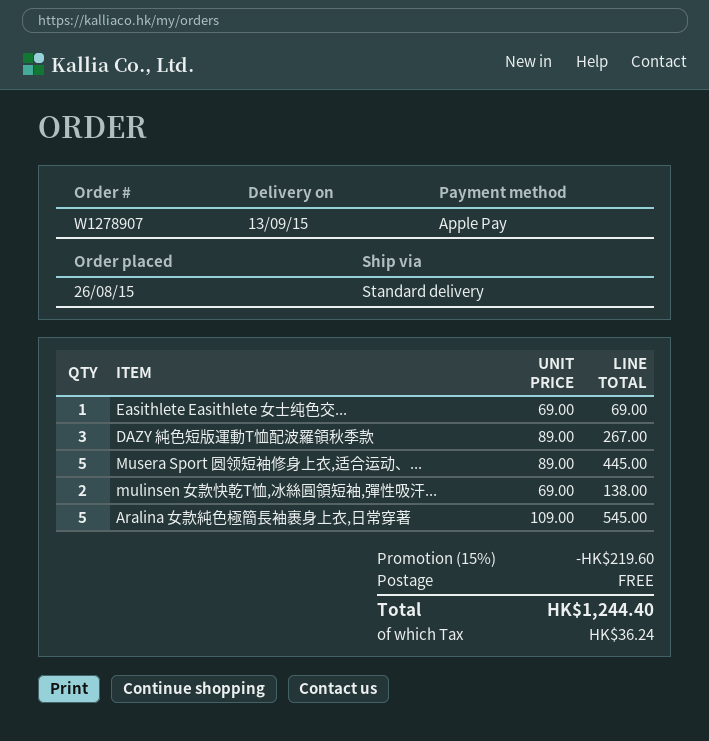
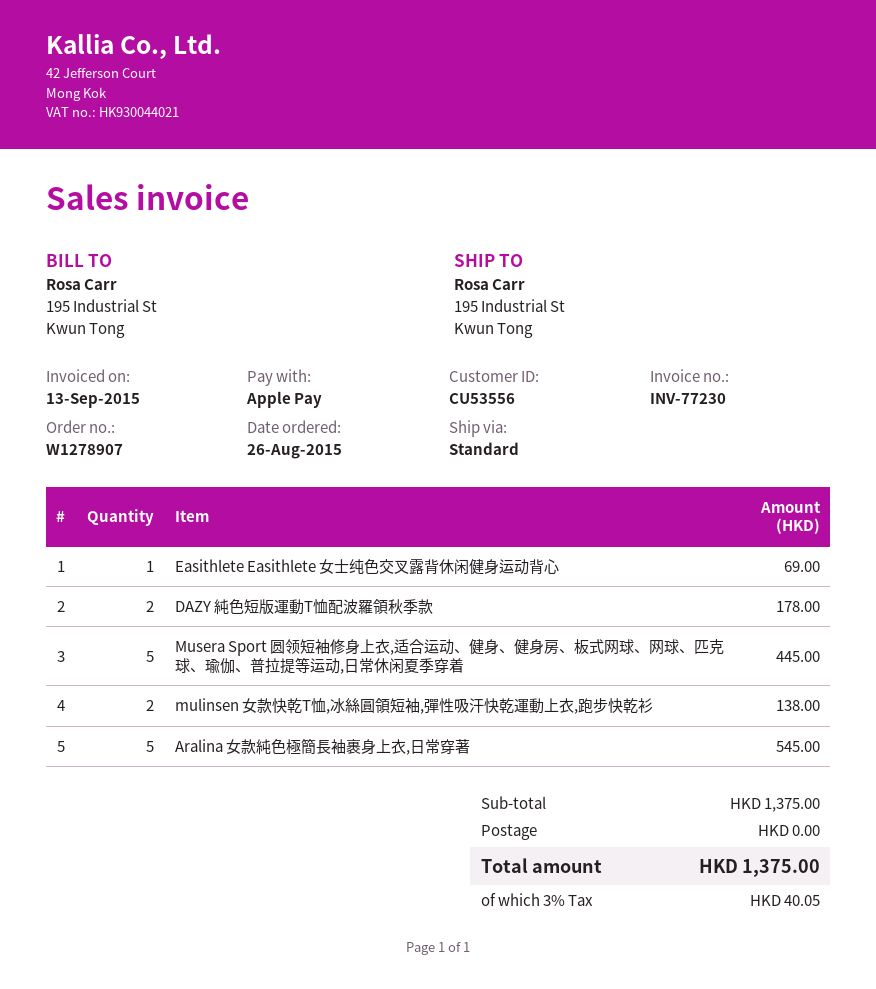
DAZY 純色短版運動T恤配波羅領秋季款: 3 for 267.00 -> 2 for 178.00
discount: 15% = 219.60 -> none
tax: 36.24 -> 40.05
total: 1244.40 -> 1375.00

